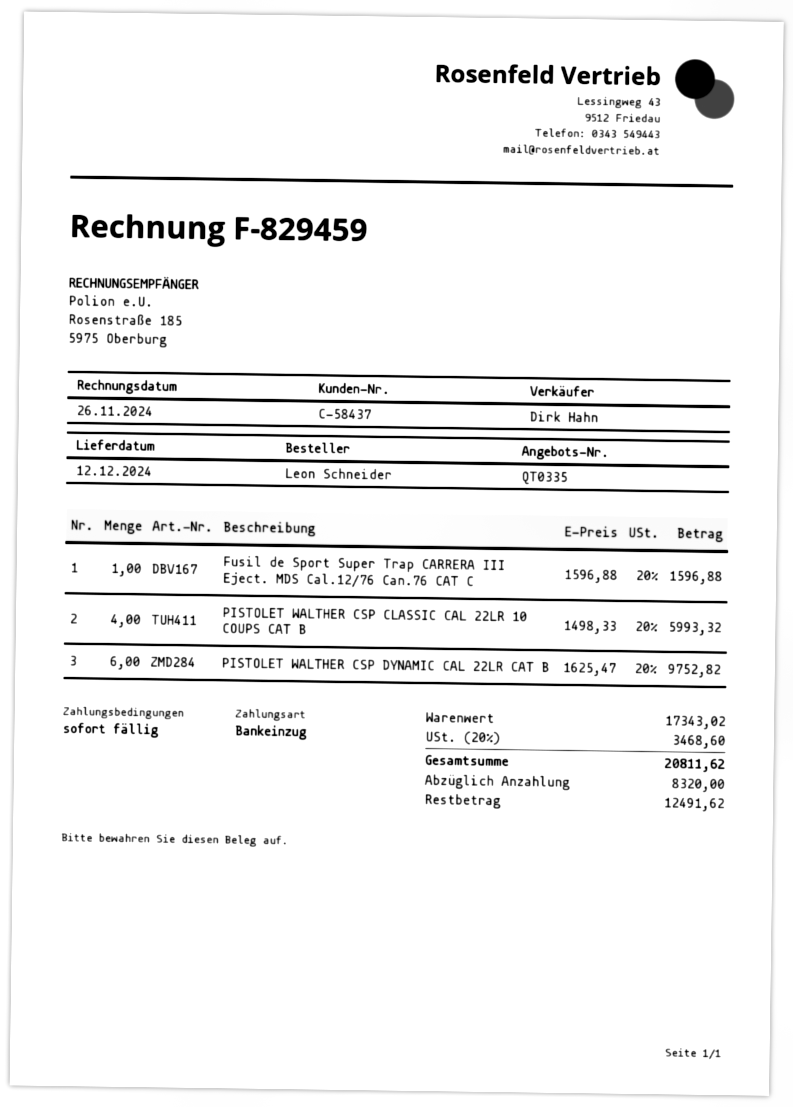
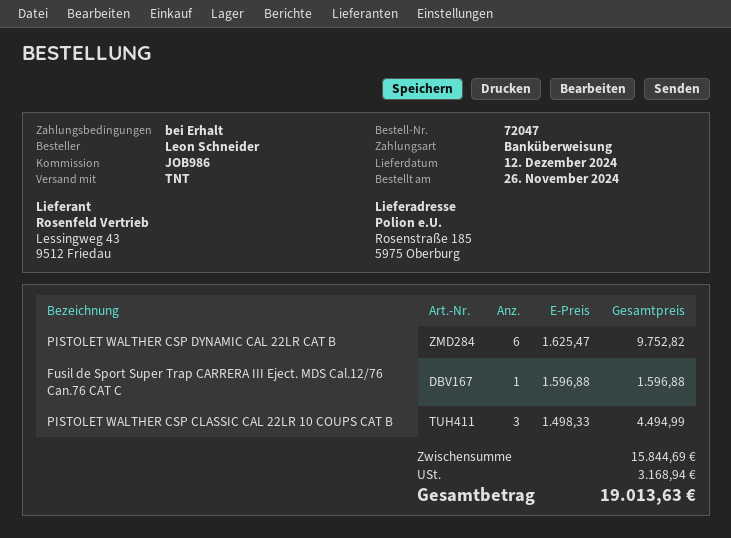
payment method: direct debit -> bank transfer
PISTOLET WALTHER CSP CLASSIC CAL 22LR 10 COUPS CAT B: 4 x 1498.33 = 5993.32 -> 3 x 1498.33 = 4494.99
subtotal: 17343.02 -> 15844.69
tax: 3468.60 -> 3168.94
total: 20811.62 -> 19013.63

